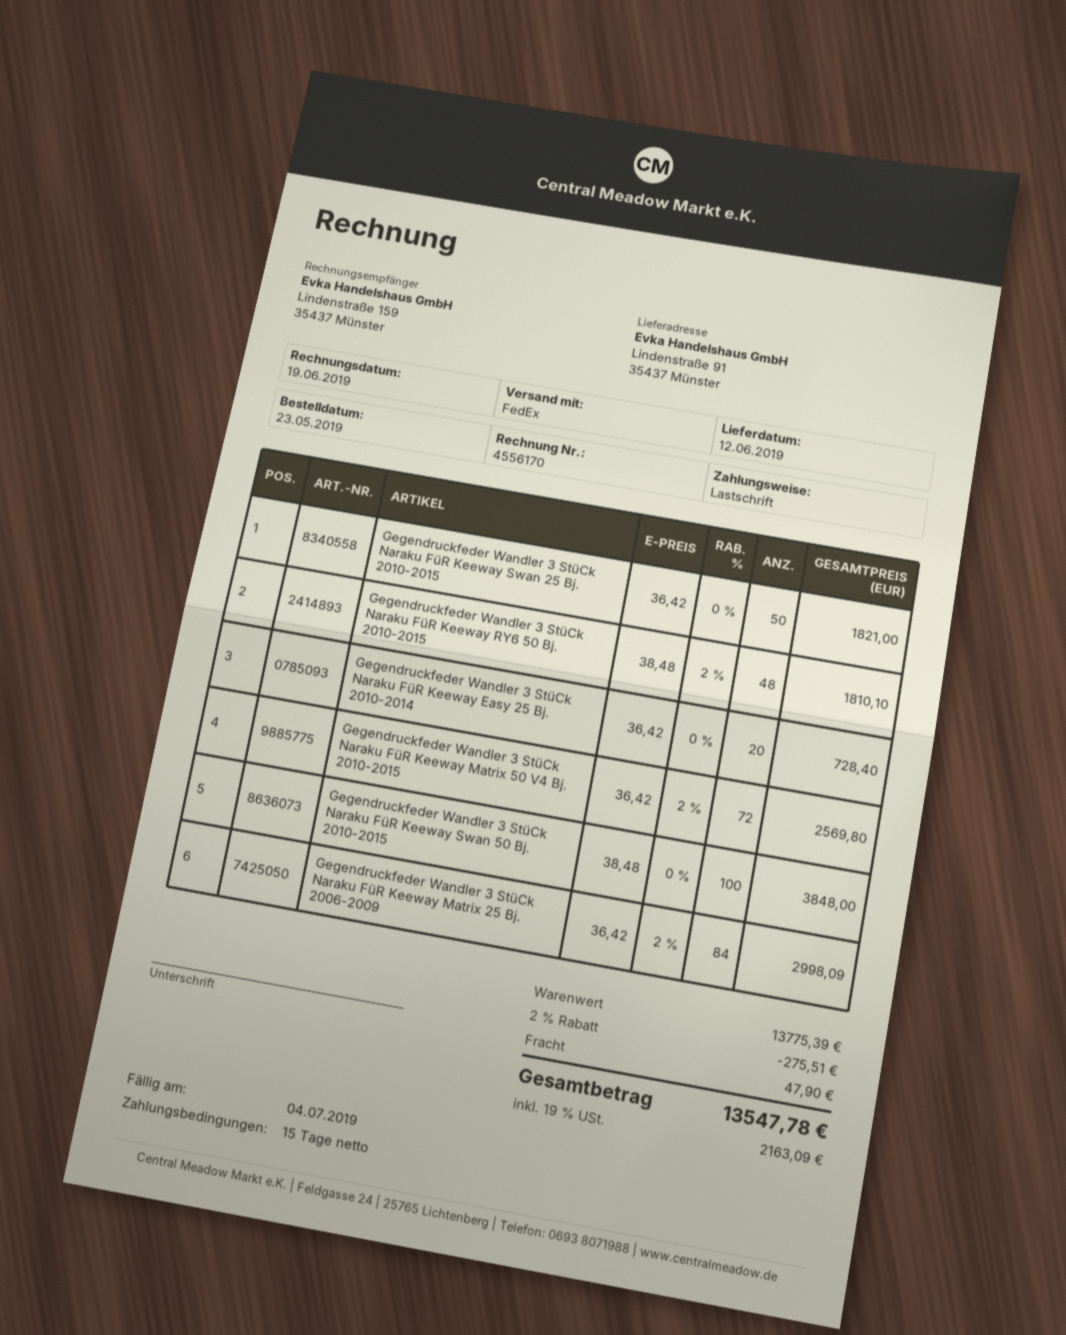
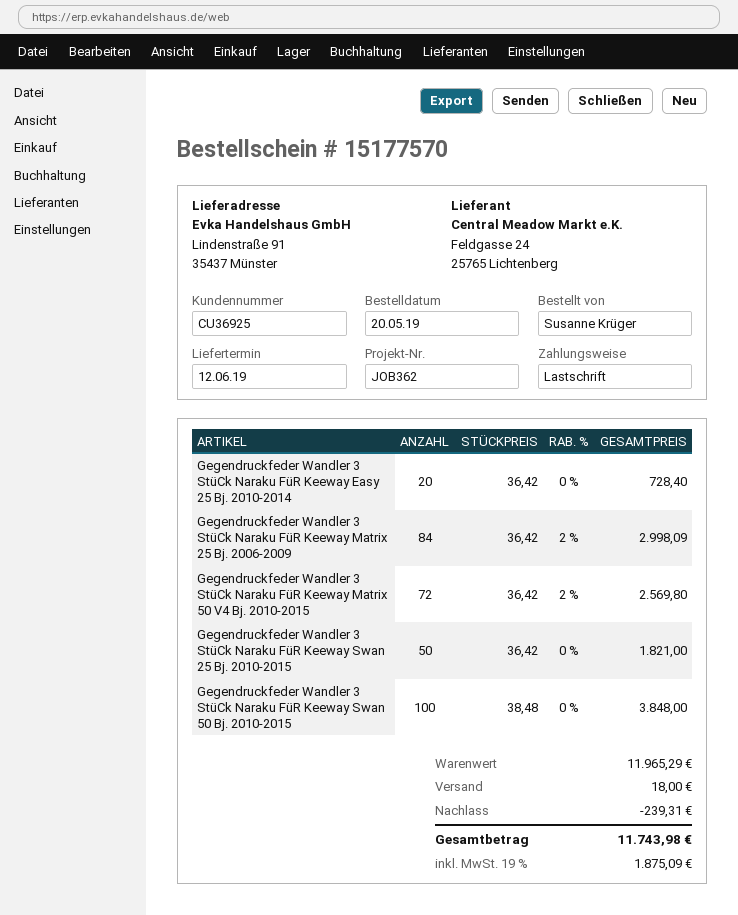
order date: 2019-05-23 -> 2019-05-20
Gegendruckfeder Wandler 3 StüCk Naraku FüR Keeway RY6 50 Bj. 2010-2015: 48 x 38.48 - 2% = 1810.10 -> none
subtotal: 13775.39 -> 11965.29
discount: 275.51 -> 239.31
shipping: 47.90 -> 18.00
tax: 19% = 2163.09 -> 19% = 1875.09
total: 13547.78 -> 11743.98

